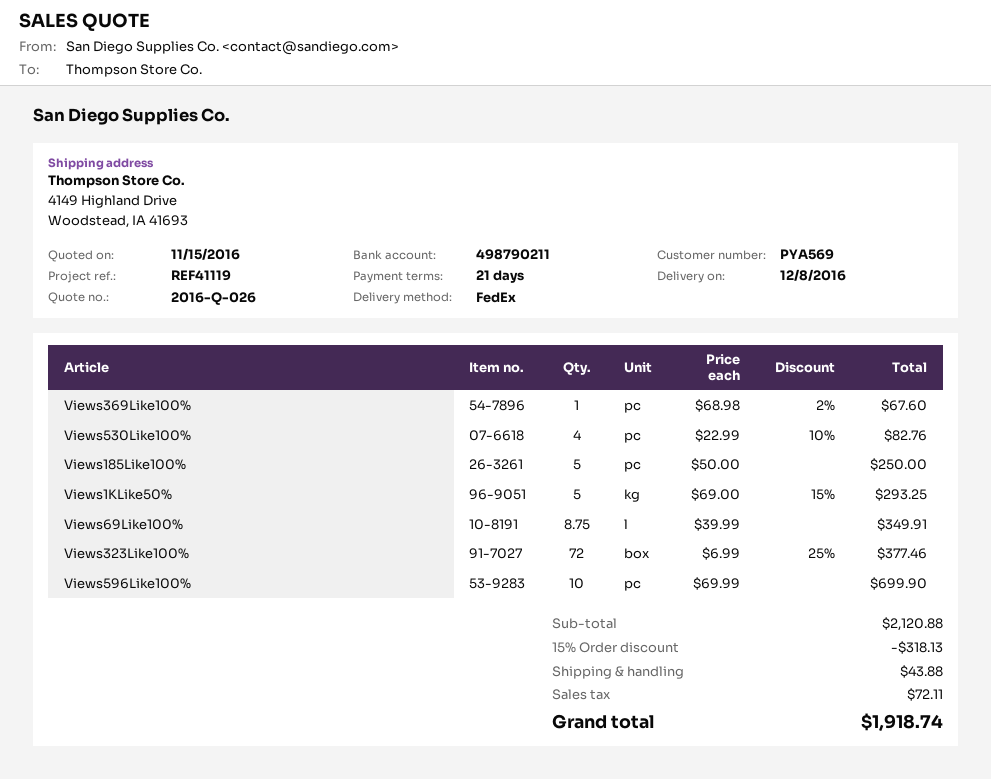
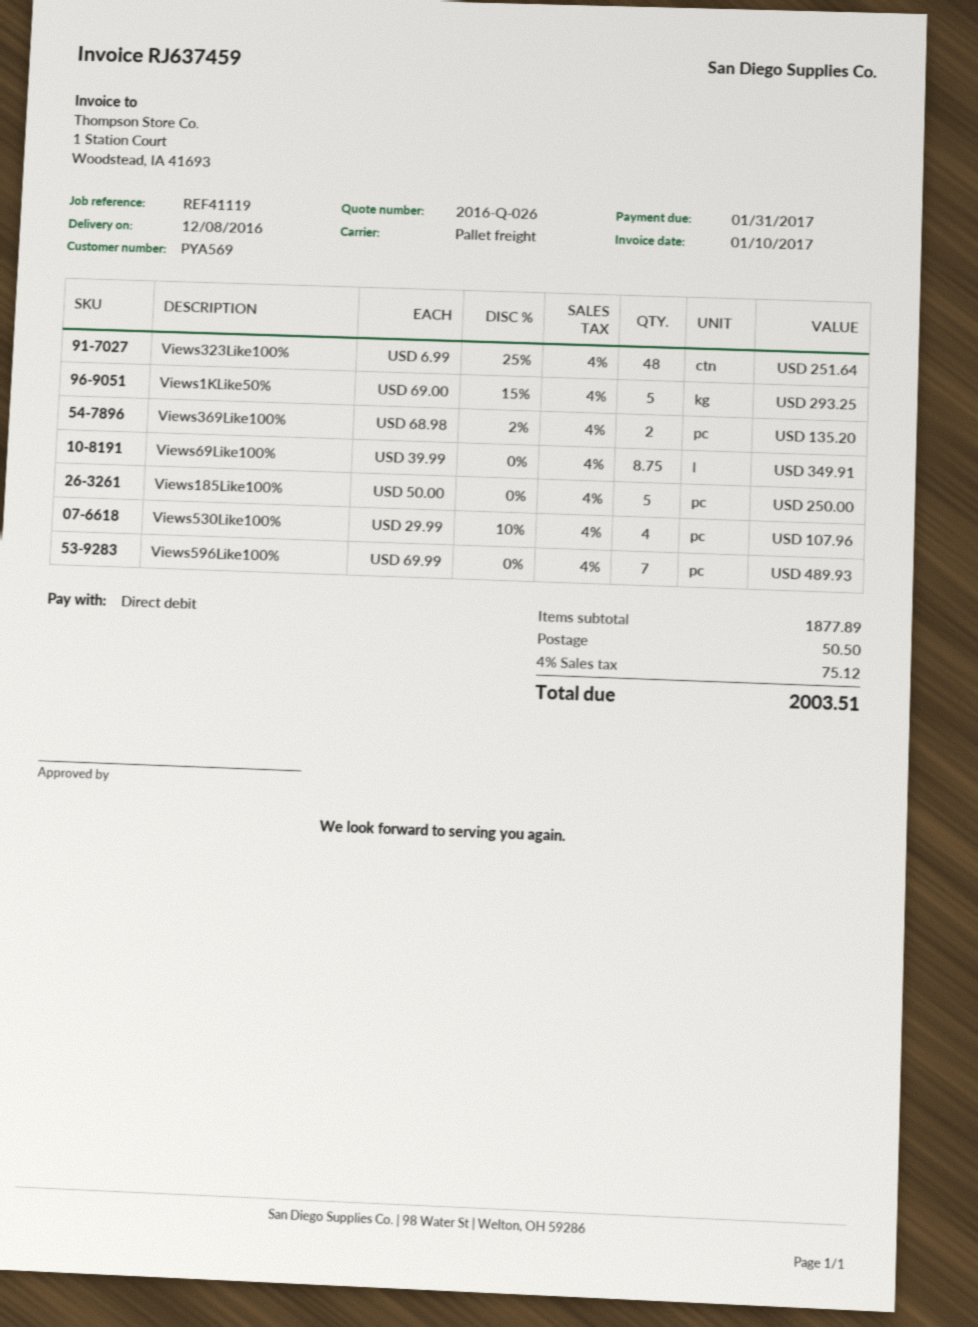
shipping method: FedEx -> pallet freight
Views369Like100%: 1 x 68.98 - 2% = 67.60 -> 2 x 68.98 - 2% = 135.20
Views530Like100%: 4 x 22.99 - 10% = 82.76 -> 4 x 29.99 - 10% = 107.96
Views323Like100%: 72 x 6.99 - 25% = 377.46 -> 48 x 6.99 - 25% = 251.64
Views596Like100%: 10 x 69.99 = 699.90 -> 7 x 69.99 = 489.93
subtotal: 2120.88 -> 1877.89
discount: 15% = 318.13 -> none
shipping: 43.88 -> 50.50
tax: 72.11 -> 75.12
total: 1918.74 -> 2003.51

